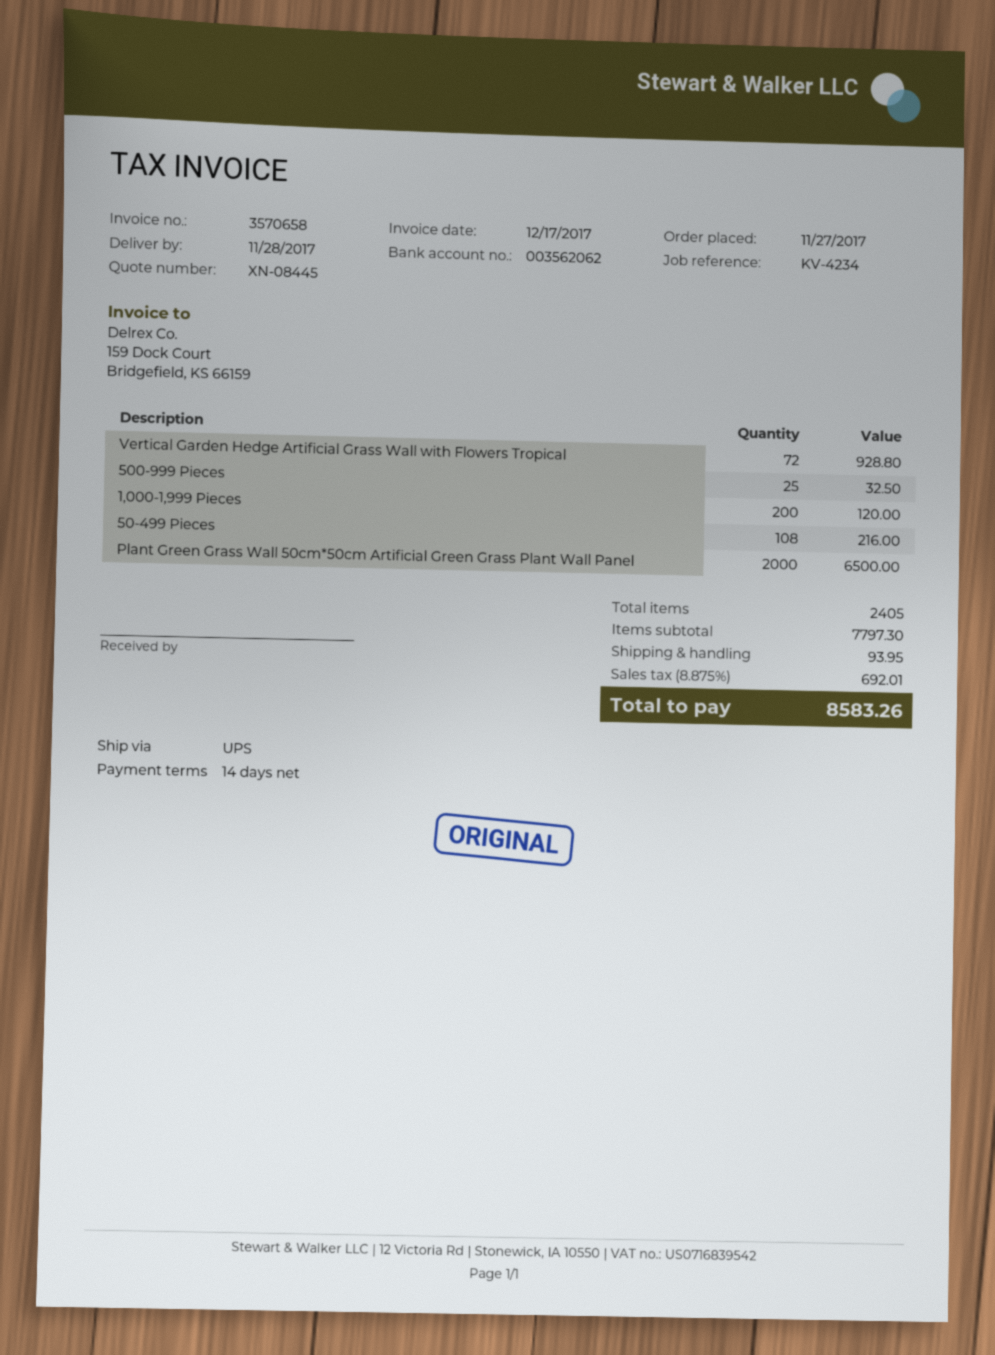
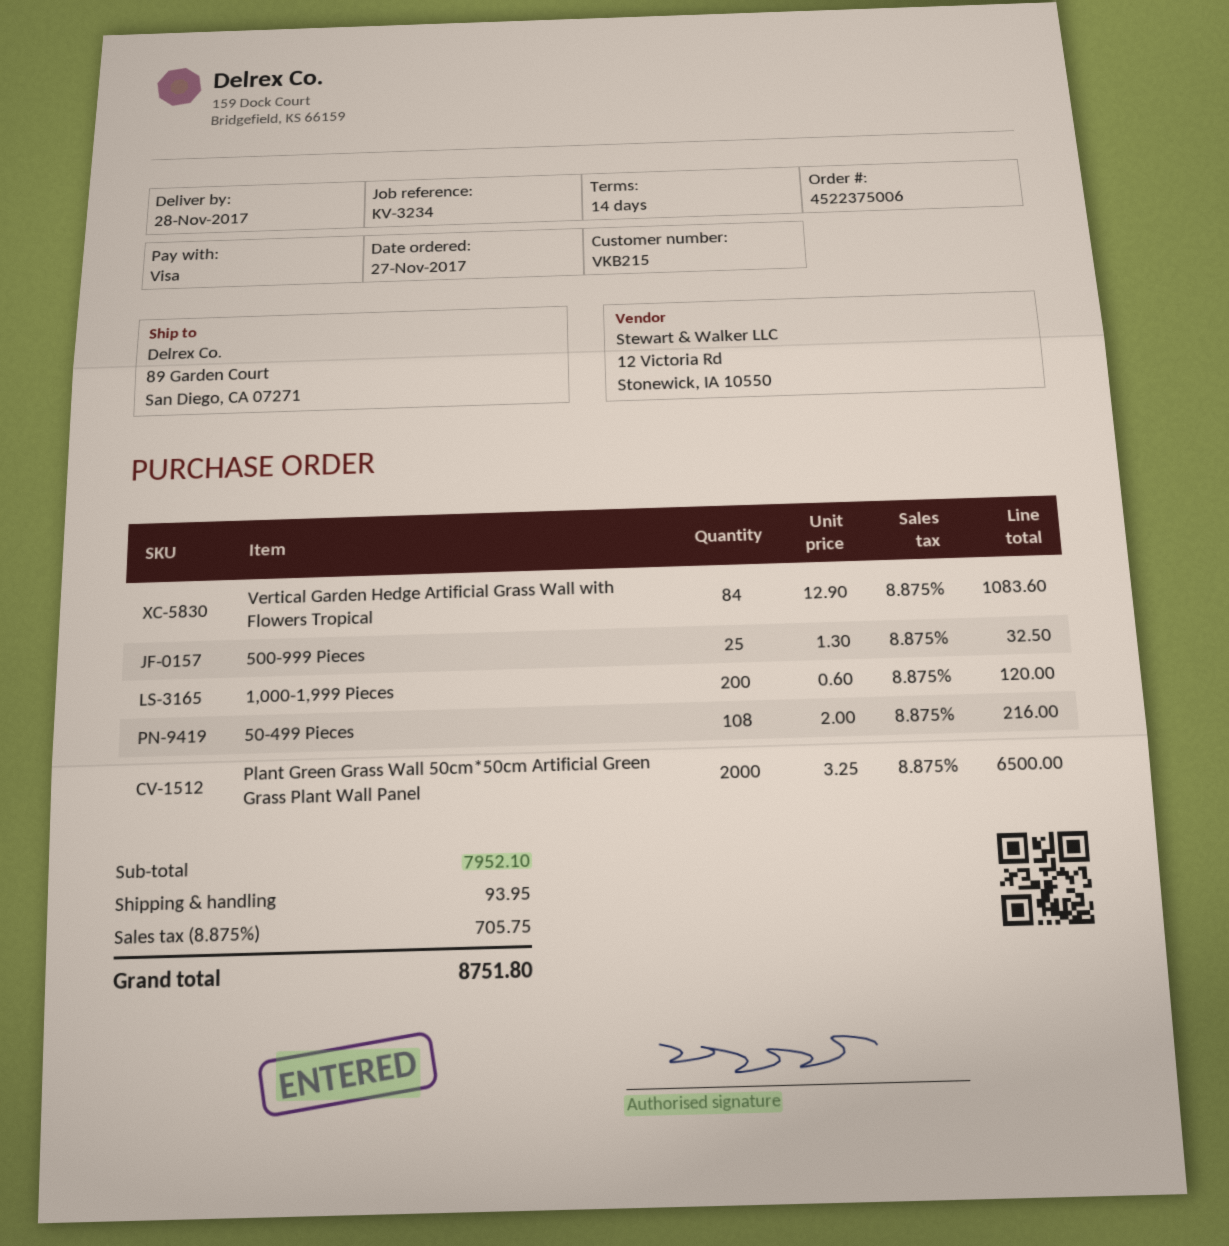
reference: KV-4234 -> KV-3234
Vertical Garden Hedge Artificial Grass Wall with Flowers Tropical: 72 for 928.80 -> 84 for 1083.60
subtotal: 7797.30 -> 7952.10
tax: 8.875% = 692.01 -> 8.875% = 705.75
total: 8583.26 -> 8751.80

